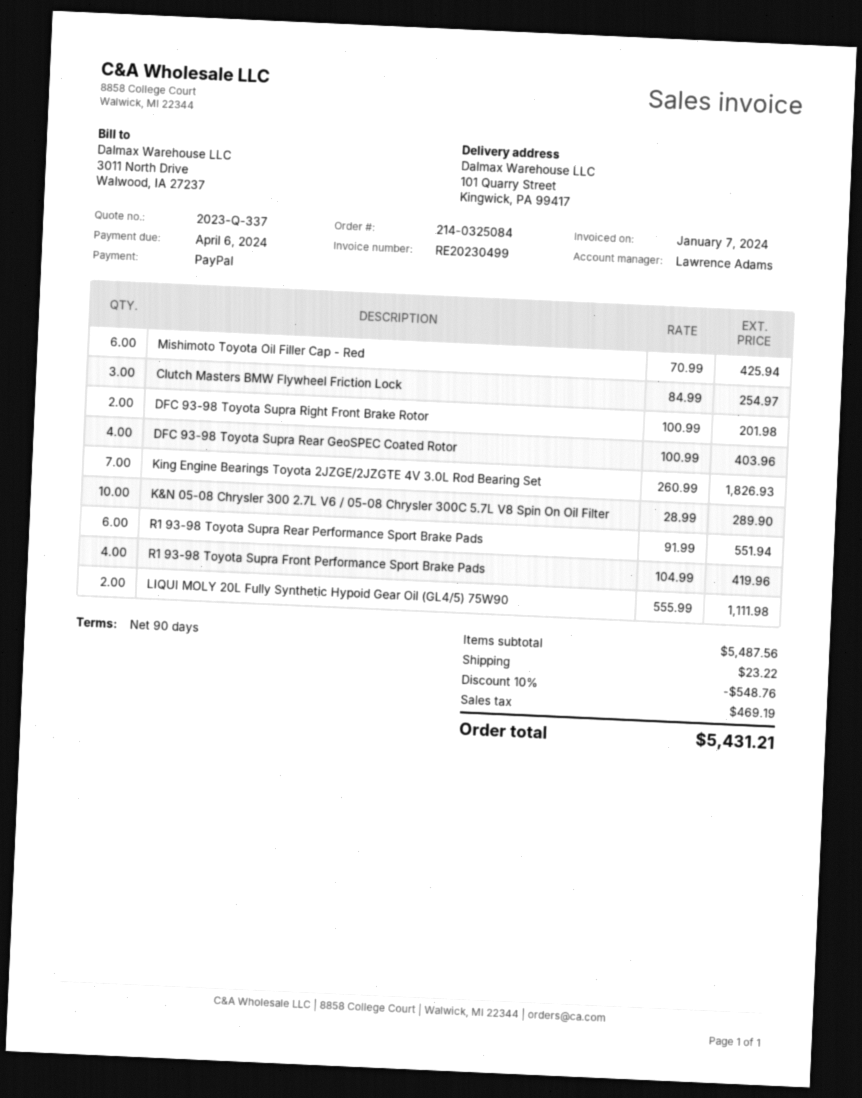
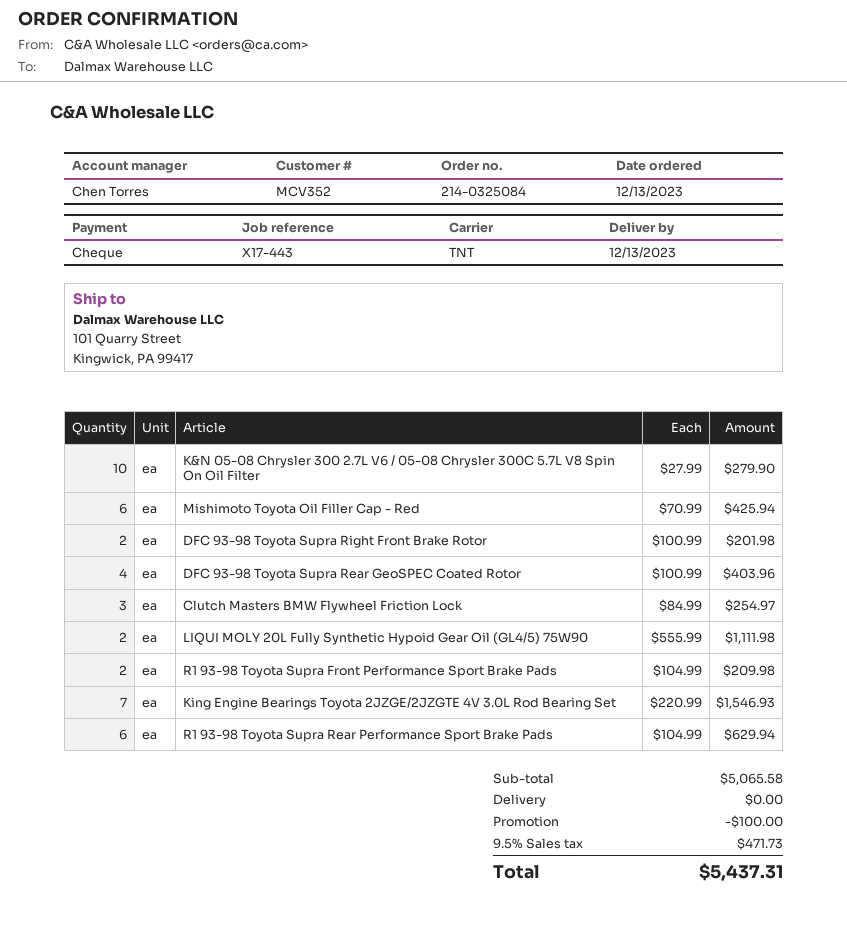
sales rep: Lawrence Adams -> Chen Torres
payment method: PayPal -> cheque
King Engine Bearings Toyota 2JZGE/2JZGTE 4V 3.0L Rod Bearing Set: 7 x 260.99 = 1826.93 -> 7 x 220.99 = 1546.93
K&N 05-08 Chrysler 300 2.7L V6 / 05-08 Chrysler 300C 5.7L V8 Spin On Oil Filter: 10 x 28.99 = 289.90 -> 10 x 27.99 = 279.90
R1 93-98 Toyota Supra Rear Performance Sport Brake Pads: 6 x 91.99 = 551.94 -> 6 x 104.99 = 629.94
R1 93-98 Toyota Supra Front Performance Sport Brake Pads: 4 x 104.99 = 419.96 -> 2 x 104.99 = 209.98
subtotal: 5487.56 -> 5065.58
discount: 548.76 -> 100.00
shipping: 23.22 -> 0.00
tax: 469.19 -> 471.73
total: 5431.21 -> 5437.31

